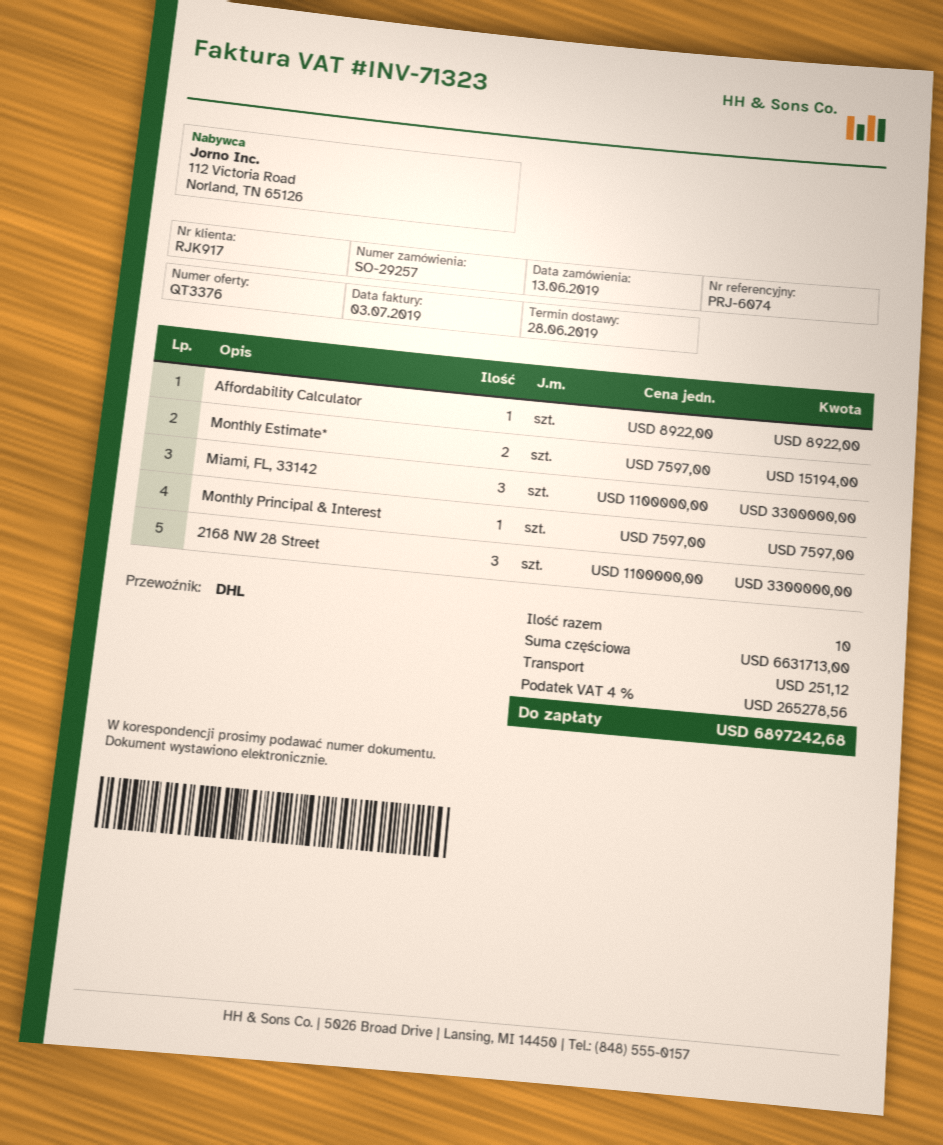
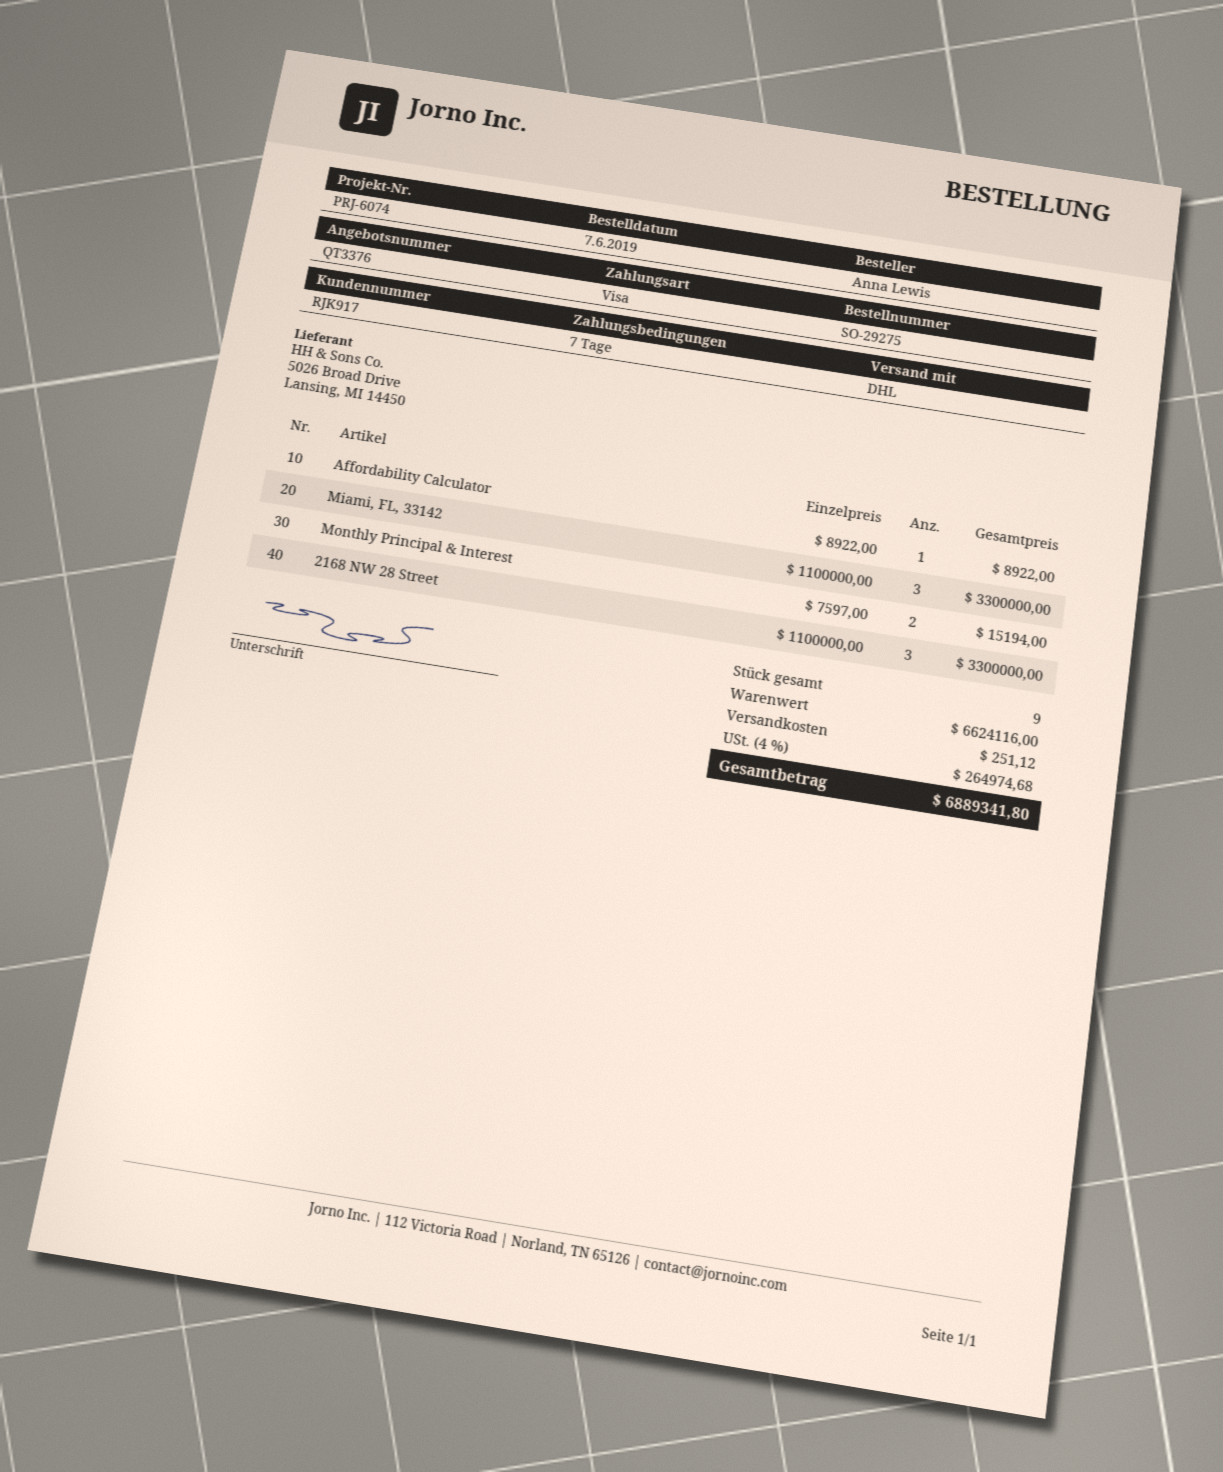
order number: SO-29257 -> SO-29275
order date: 2019-06-13 -> 2019-06-07
Monthly Estimate*: 2 x 7597.00 = 15194.00 -> none
Monthly Principal & Interest: 1 x 7597.00 = 7597.00 -> 2 x 7597.00 = 15194.00
total quantity: 10 -> 9
subtotal: 6631713.00 -> 6624116.00
tax: 4% = 265278.56 -> 4% = 264974.68
total: 6897242.68 -> 6889341.80

